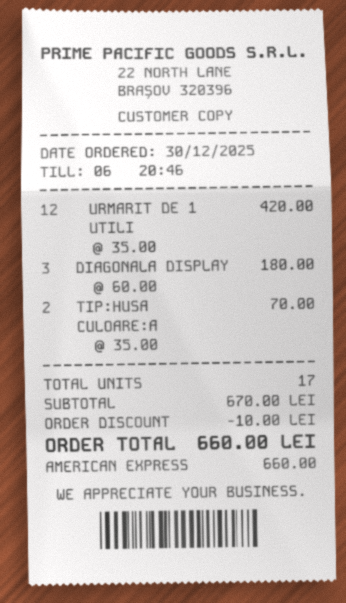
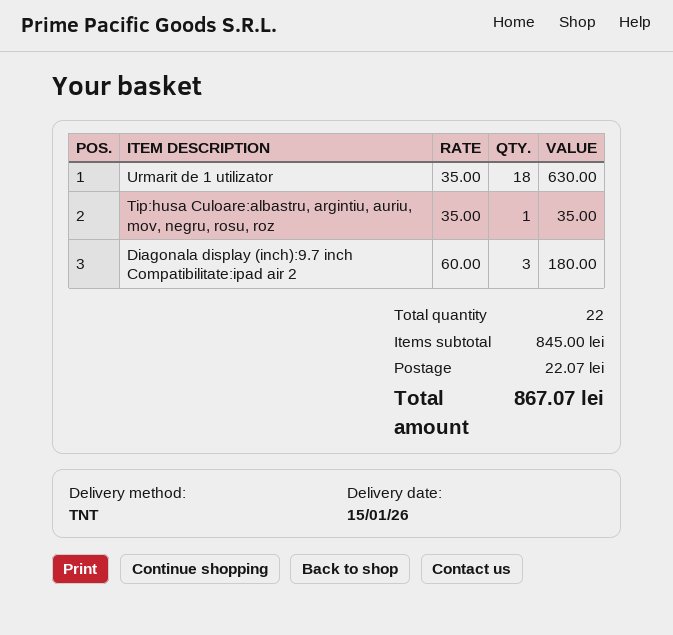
URMARIT DE 1 UTILI: 12 x 35.00 = 420.00 -> 18 x 35.00 = 630.00
TIP:HUSA CULOARE:A: 2 x 35.00 = 70.00 -> 1 x 35.00 = 35.00
total quantity: 17 -> 22
subtotal: 670.00 -> 845.00
discount: 10.00 -> none
shipping: none -> 22.07
total: 660.00 -> 867.07

